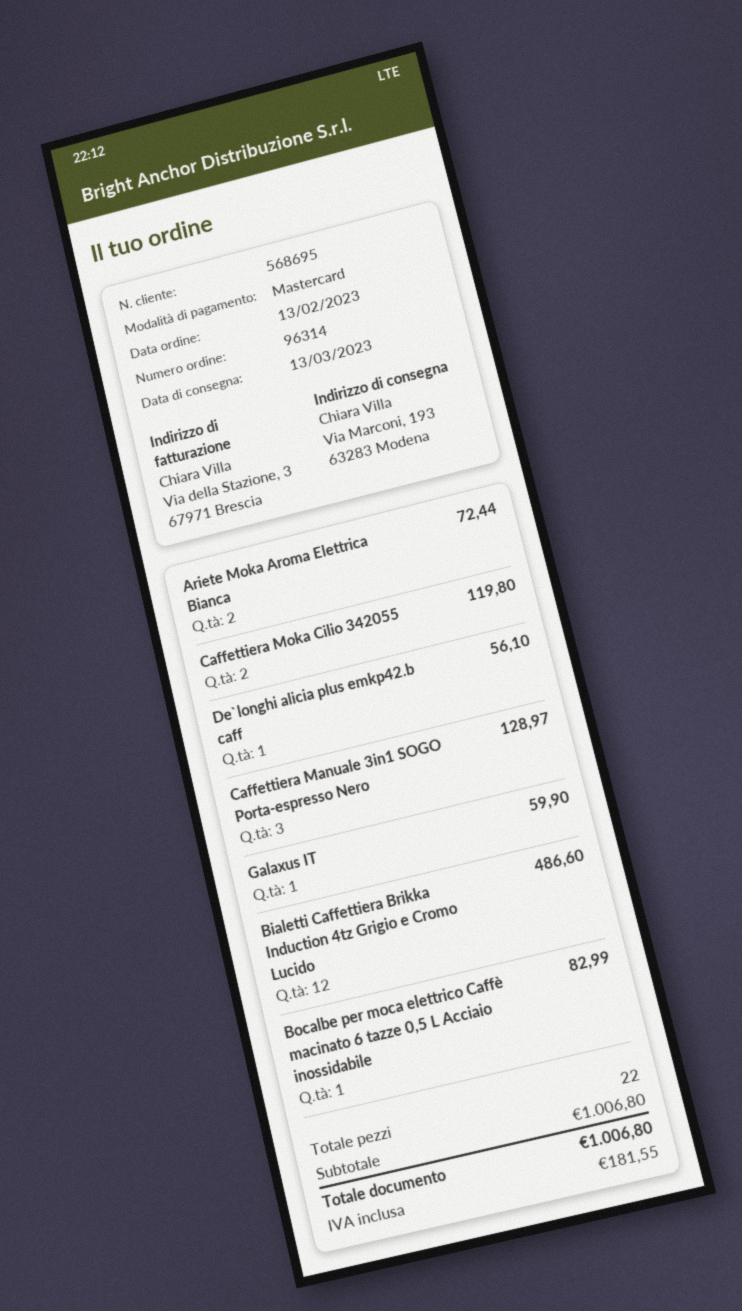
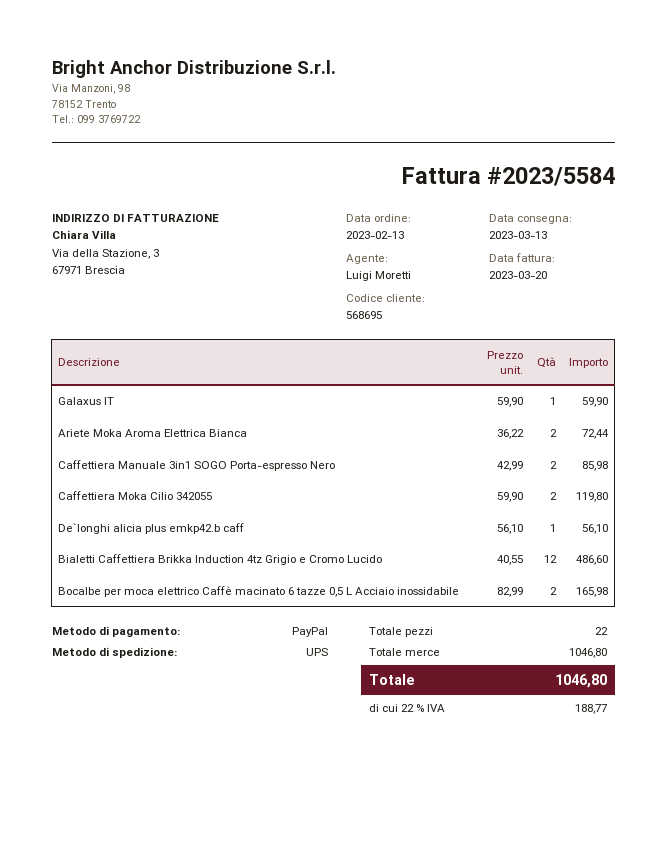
payment method: Mastercard -> PayPal
Caffettiera Manuale 3in1 SOGO Porta-espresso Nero: 3 for 128.97 -> 2 for 85.98
Bocalbe per moca elettrico Caffè macinato 6 tazze 0,5 L Acciaio inossidabile: 1 for 82.99 -> 2 for 165.98
subtotal: 1006.80 -> 1046.80
tax: 181.55 -> 188.77
total: 1006.80 -> 1046.80

